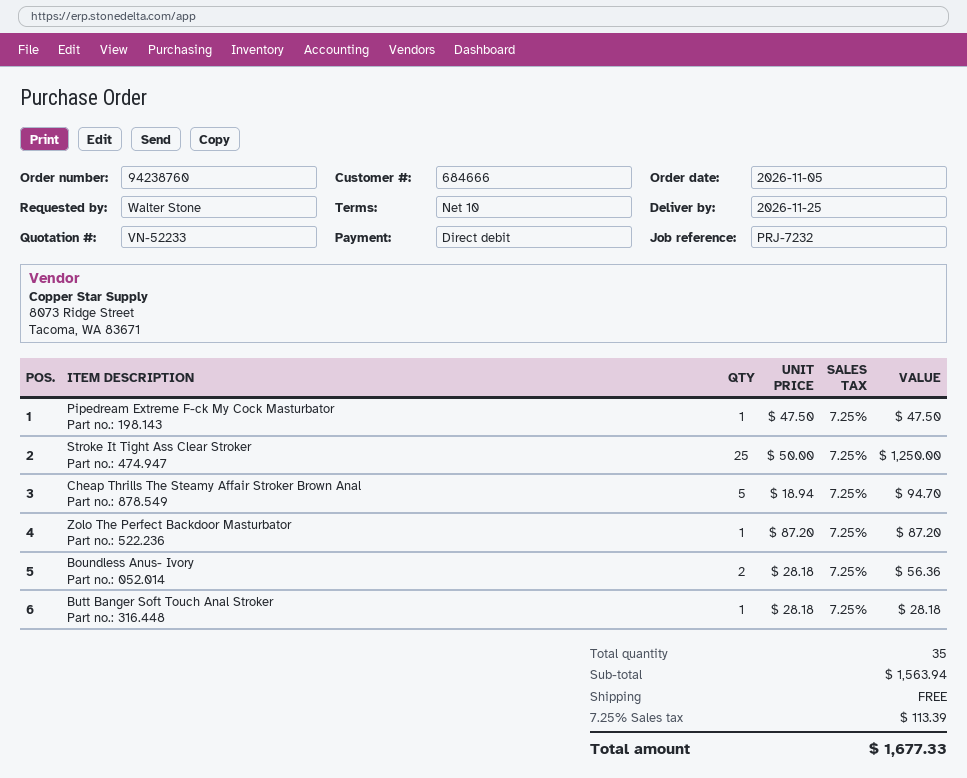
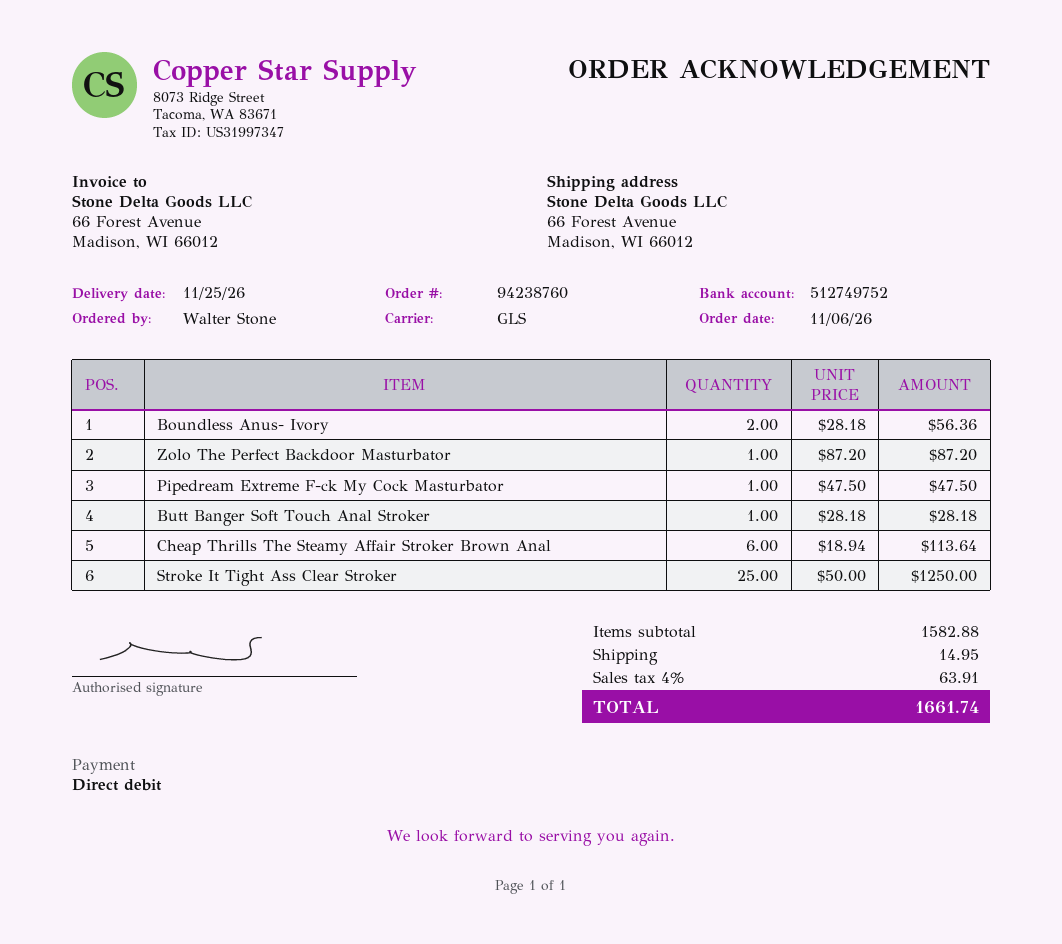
order date: 2026-11-05 -> 2026-11-06
Cheap Thrills The Steamy Affair Stroker Brown Anal: 5 x 18.94 = 94.70 -> 6 x 18.94 = 113.64
subtotal: 1563.94 -> 1582.88
shipping: 0.00 -> 14.95
tax: 7.25% = 113.39 -> 4% = 63.91
total: 1677.33 -> 1661.74

